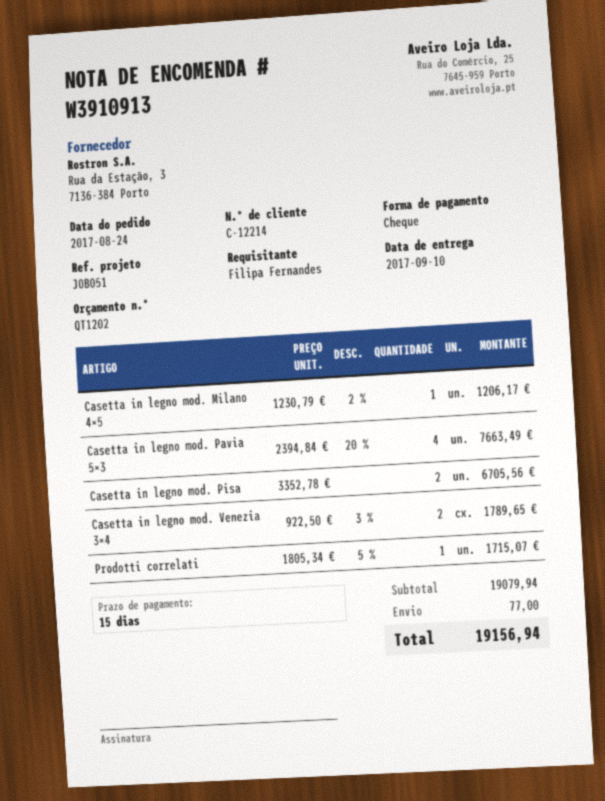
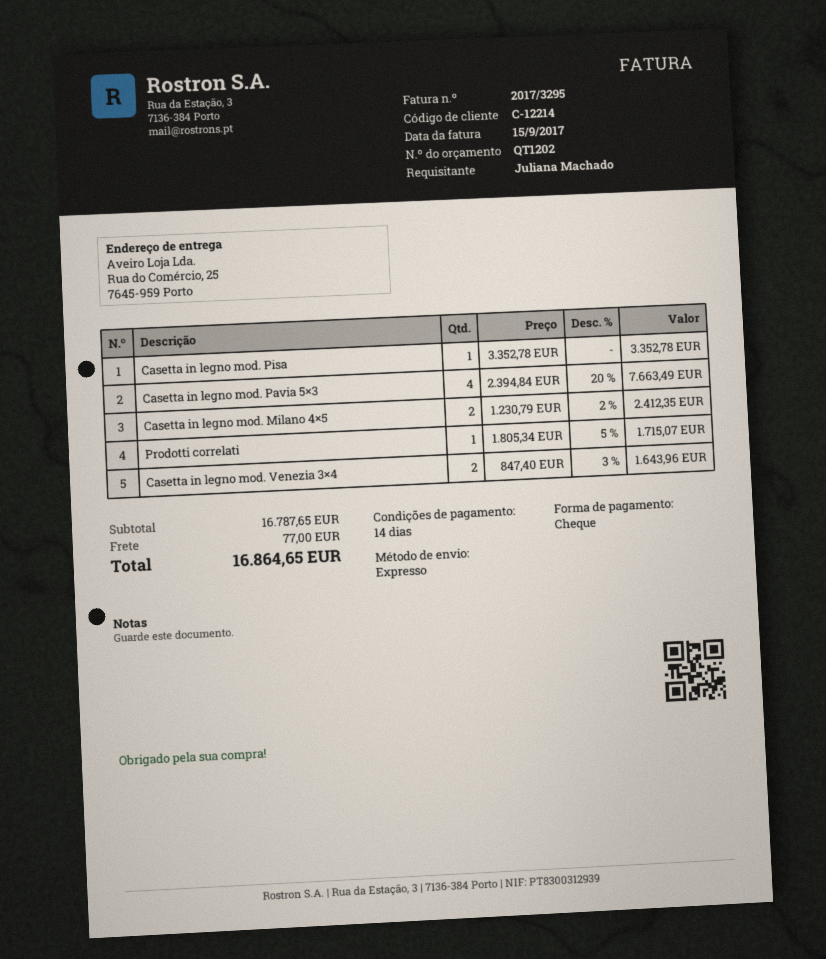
payment terms: 15 days -> 14 days
ordered by: Filipa Fernandes -> Juliana Machado
Casetta in legno mod. Milano 4×5: 1 x 1230.79 - 2% = 1206.17 -> 2 x 1230.79 - 2% = 2412.35
Casetta in legno mod. Pisa: 2 x 3352.78 = 6705.56 -> 1 x 3352.78 = 3352.78
Casetta in legno mod. Venezia 3×4: 2 x 922.50 - 3% = 1789.65 -> 2 x 847.40 - 3% = 1643.96
subtotal: 19079.94 -> 16787.65
total: 19156.94 -> 16864.65

